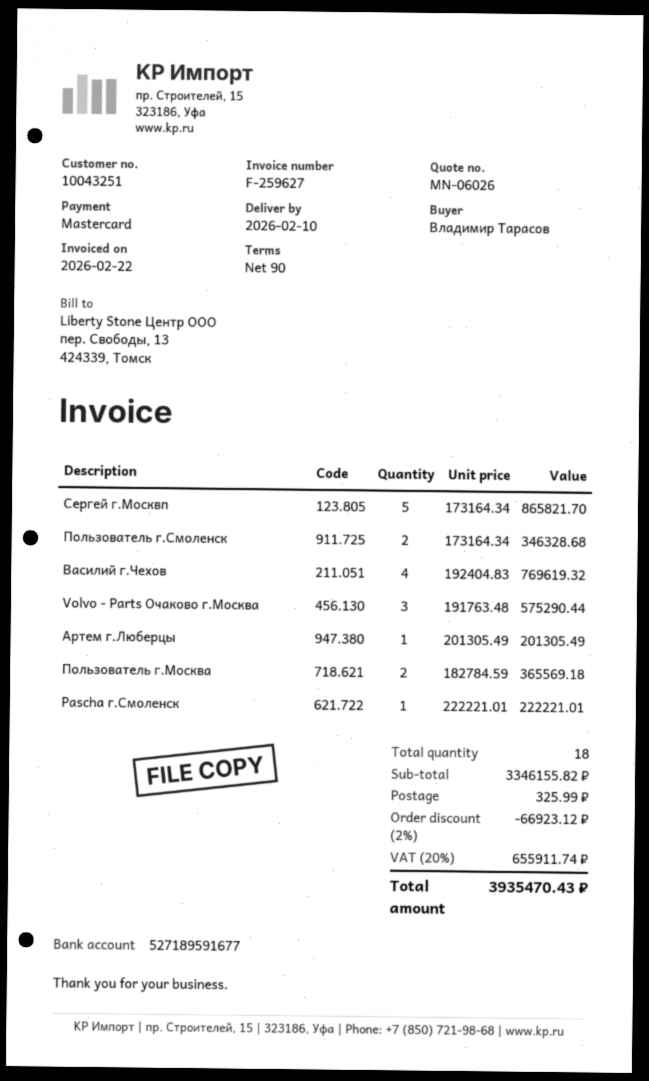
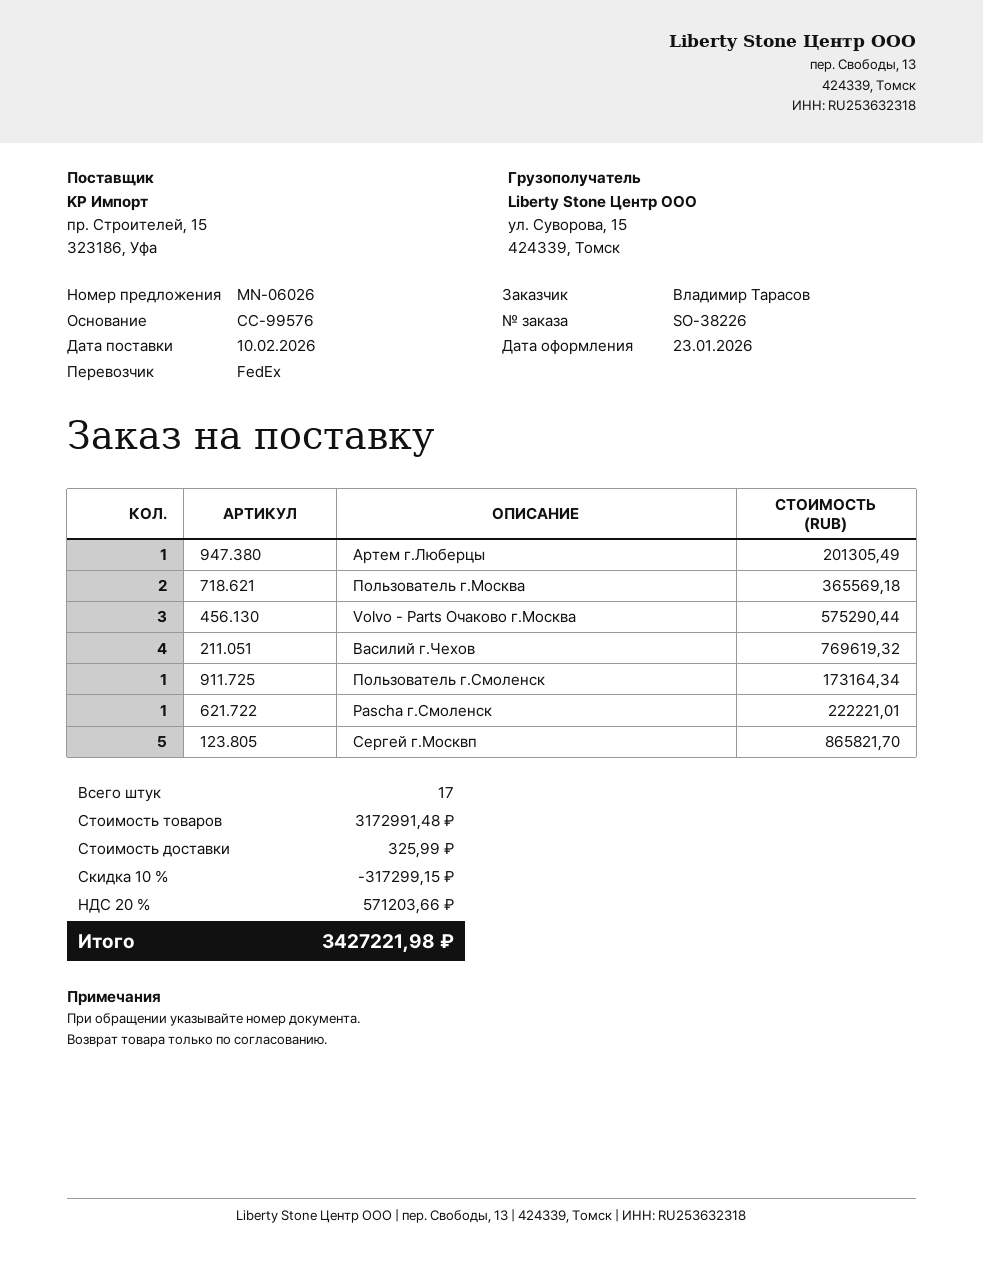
Пользователь г.Смоленск: 2 for 346328.68 -> 1 for 173164.34
total quantity: 18 -> 17
subtotal: 3346155.82 -> 3172991.48
discount: 2% = 66923.12 -> 10% = 317299.15
tax: 20% = 655911.74 -> 20% = 571203.66
total: 3935470.43 -> 3427221.98

